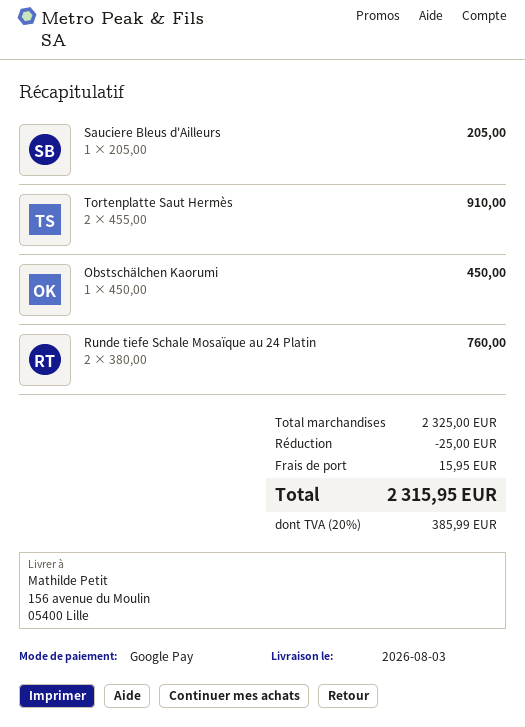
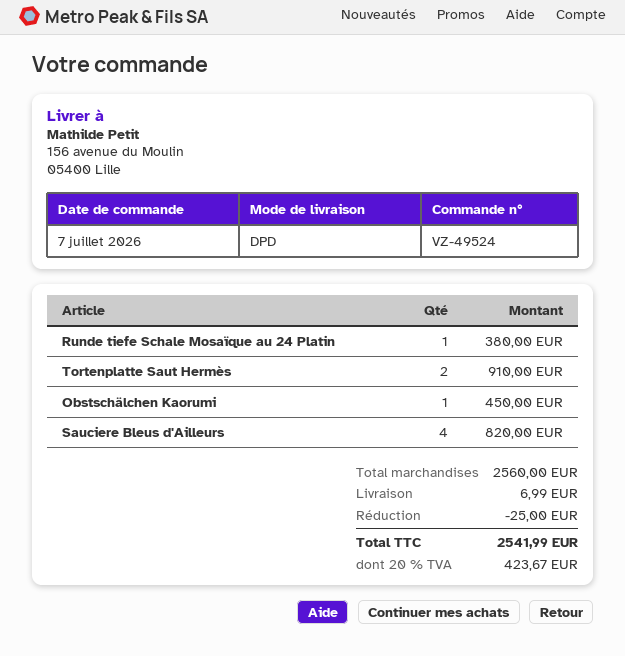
Sauciere Bleus d'Ailleurs: 1 for 205.00 -> 4 for 820.00
Runde tiefe Schale Mosaïque au 24 Platin: 2 for 760.00 -> 1 for 380.00
subtotal: 2325.00 -> 2560.00
shipping: 15.95 -> 6.99
tax: 20% = 385.99 -> 20% = 423.67
total: 2315.95 -> 2541.99

